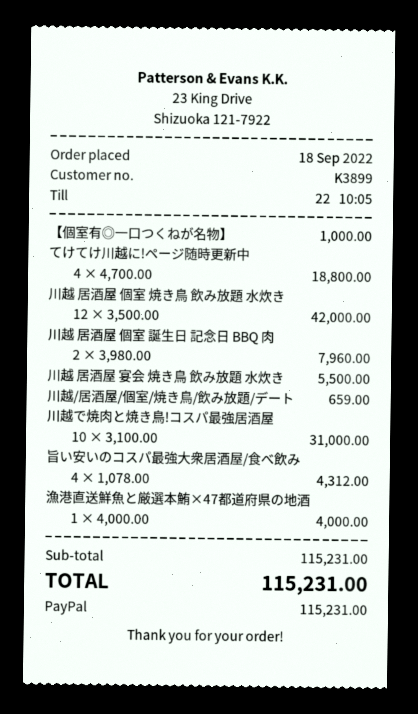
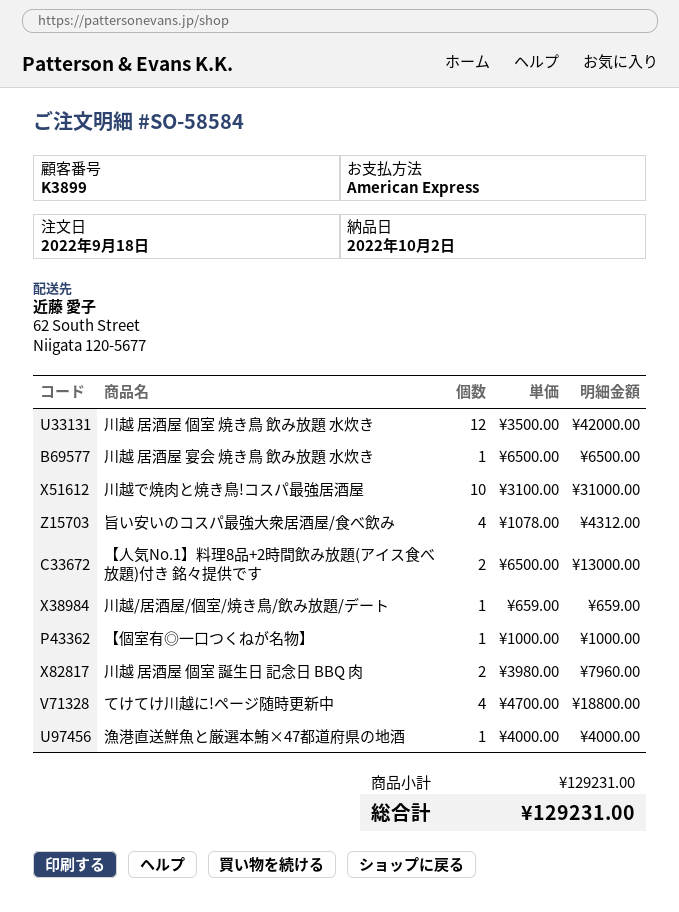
payment method: PayPal -> American Express
川越 居酒屋 宴会 焼き鳥 飲み放題 水炊き: 1 x 5500.00 = 5500.00 -> 1 x 6500.00 = 6500.00
【人気No.1】料理8品+2時間飲み放題(アイス食べ放題)付き 銘々提供です: none -> 2 x 6500.00 = 13000.00
subtotal: 115231.00 -> 129231.00
total: 115231.00 -> 129231.00

